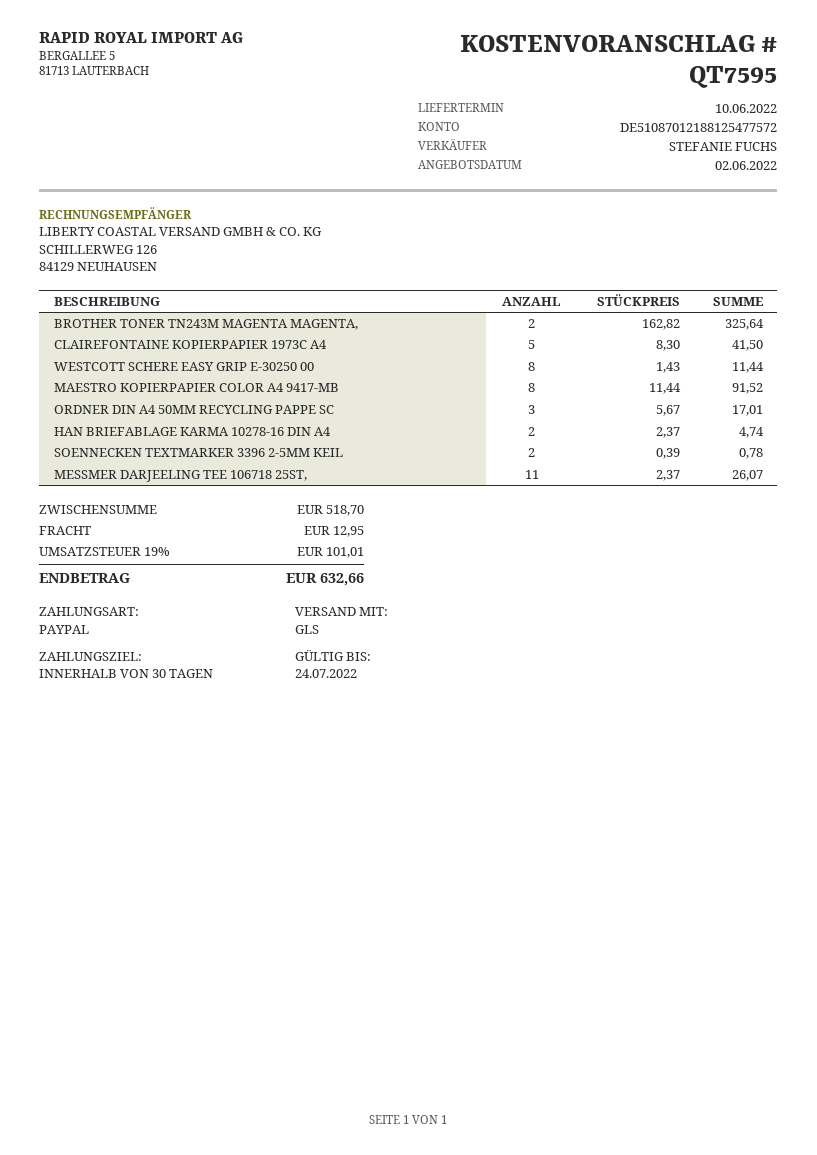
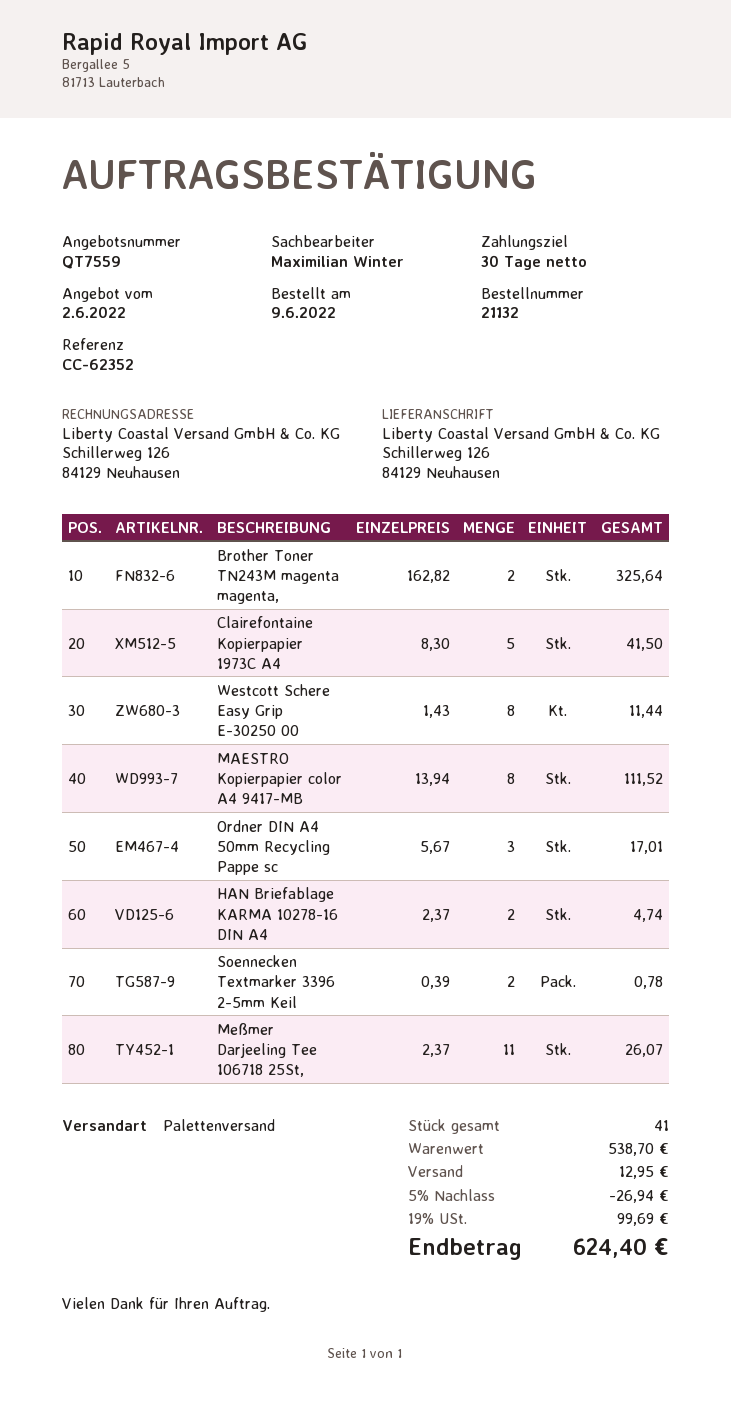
quote number: QT7595 -> QT7559
sales rep: STEFANIE FUCHS -> Maximilian Winter
shipping method: GLS -> pallet freight
MAESTRO KOPIERPAPIER COLOR A4 9417-MB: 8 x 11.44 = 91.52 -> 8 x 13.94 = 111.52
subtotal: 518.70 -> 538.70
discount: none -> 5% = 26.94
tax: 19% = 101.01 -> 19% = 99.69
total: 632.66 -> 624.40

